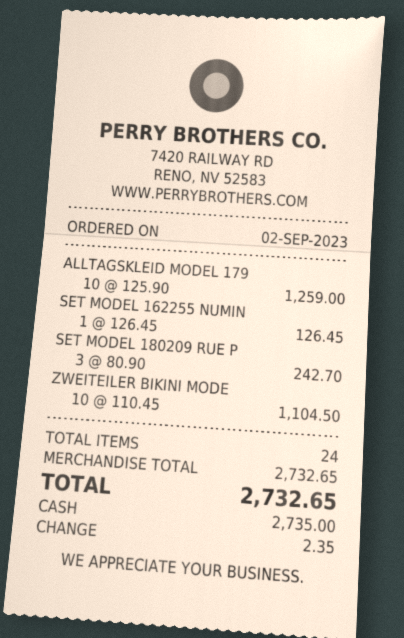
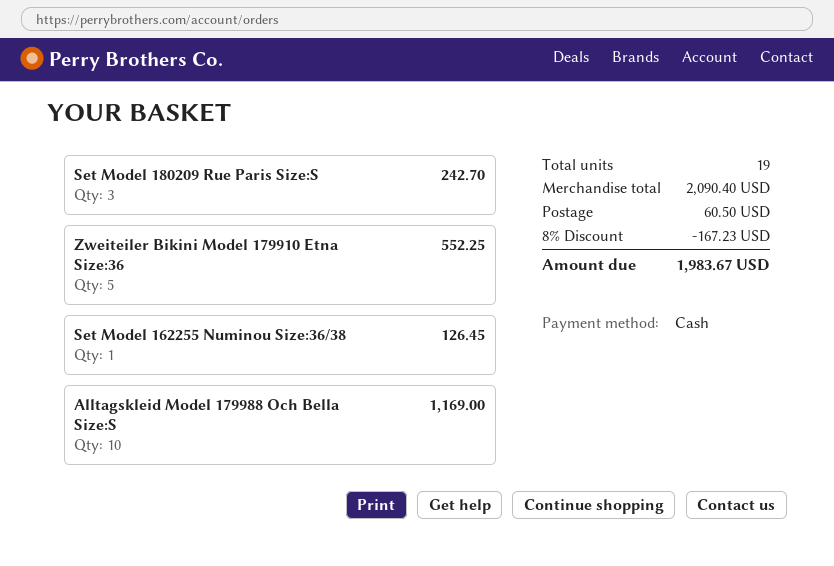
ALLTAGSKLEID MODEL 179: 10 for 1259.00 -> 10 for 1169.00
ZWEITEILER BIKINI MODE: 10 for 1104.50 -> 5 for 552.25
total quantity: 24 -> 19
subtotal: 2732.65 -> 2090.40
discount: none -> 8% = 167.23
shipping: none -> 60.50
total: 2732.65 -> 1983.67

